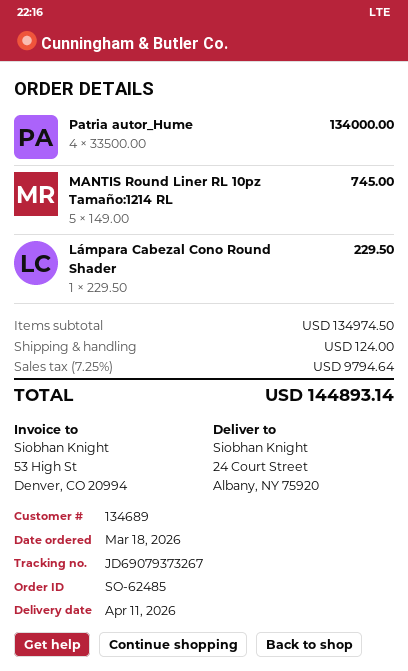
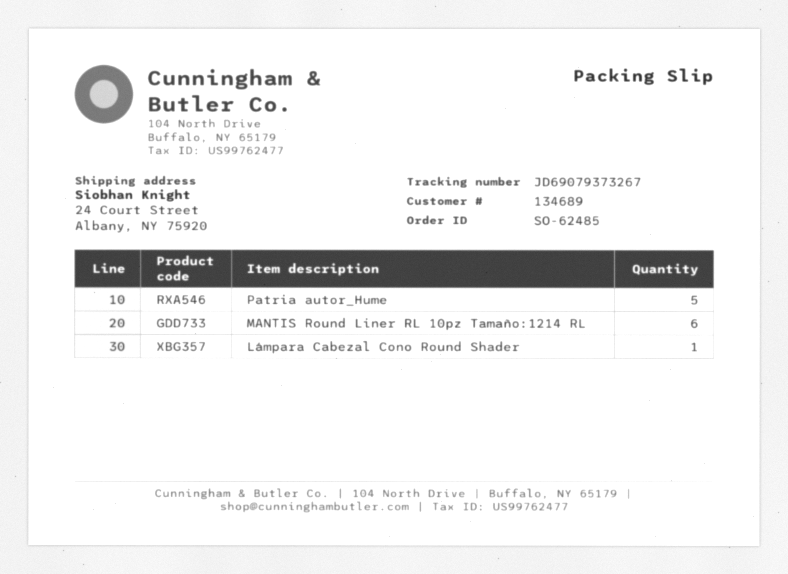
Patria autor_Hume: 4 -> 5
MANTIS Round Liner RL 10pz Tamaño:1214 RL: 5 -> 6

